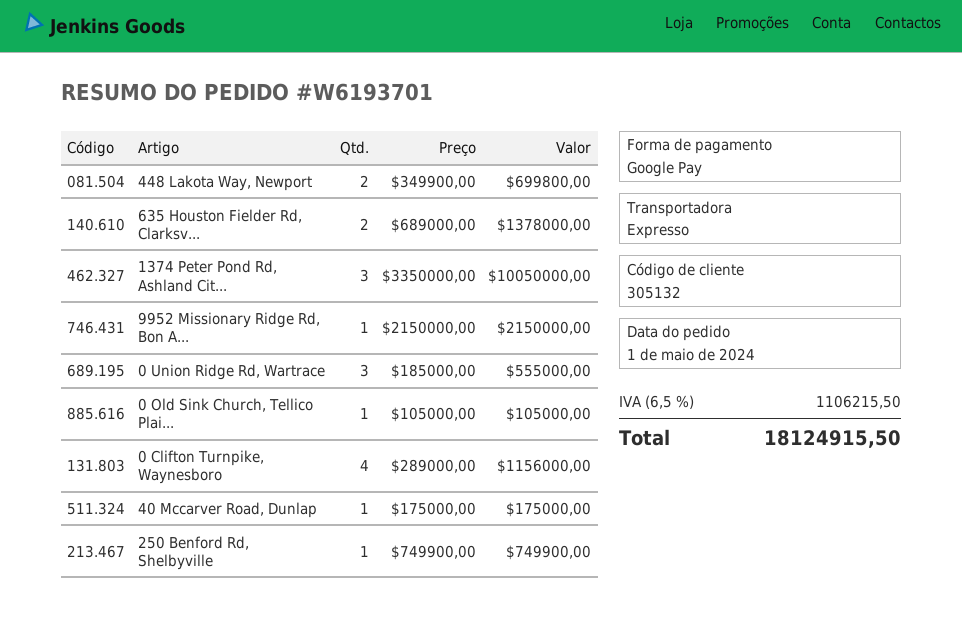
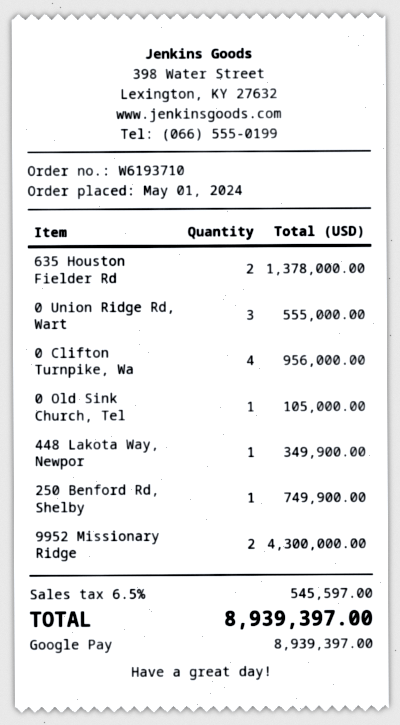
order number: W6193701 -> W6193710
448 Lakota Way, Newport: 2 for 699800.00 -> 1 for 349900.00
1374 Peter Pond Rd, Ashland Cit...: 3 for 10050000.00 -> none
9952 Missionary Ridge Rd, Bon A...: 1 for 2150000.00 -> 2 for 4300000.00
0 Clifton Turnpike, Waynesboro: 4 for 1156000.00 -> 4 for 956000.00
40 Mccarver Road, Dunlap: 1 for 175000.00 -> none
tax: 6.5% = 1106215.50 -> 6.5% = 545597.00
total: 18124915.50 -> 8939397.00

